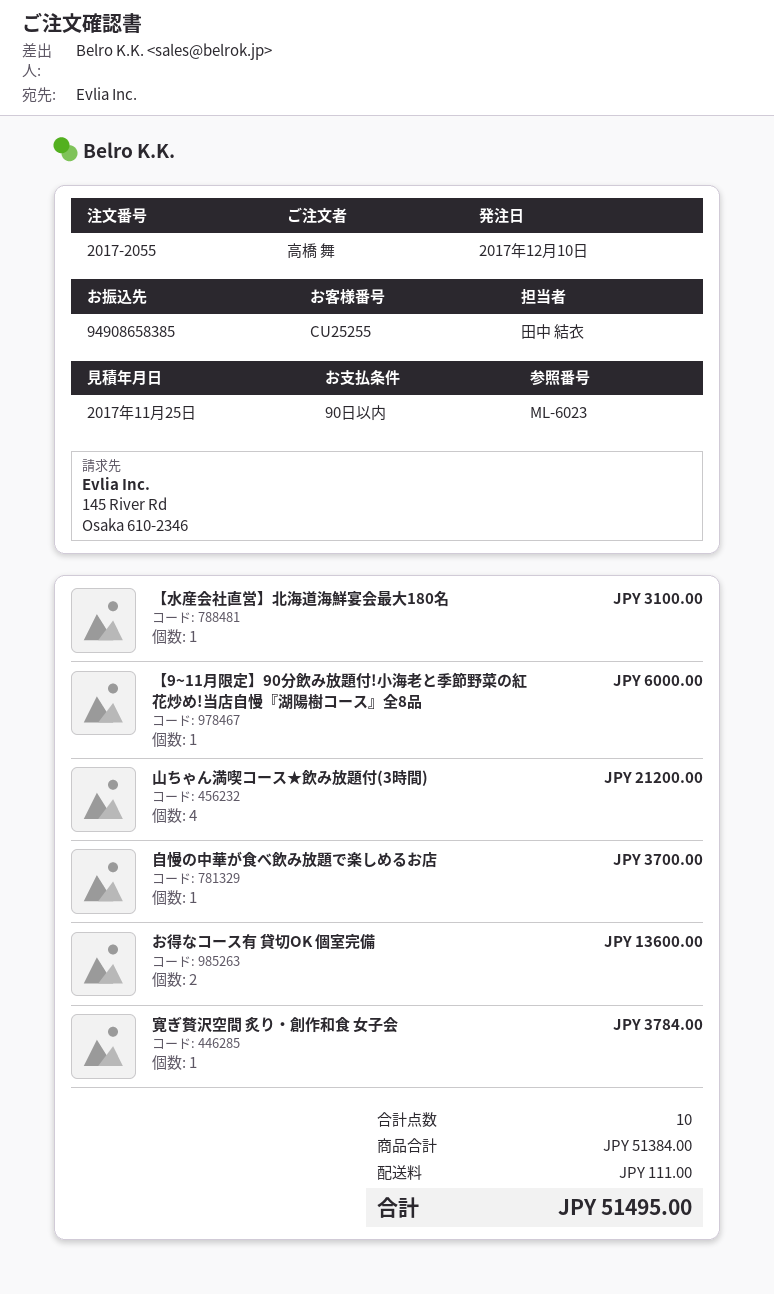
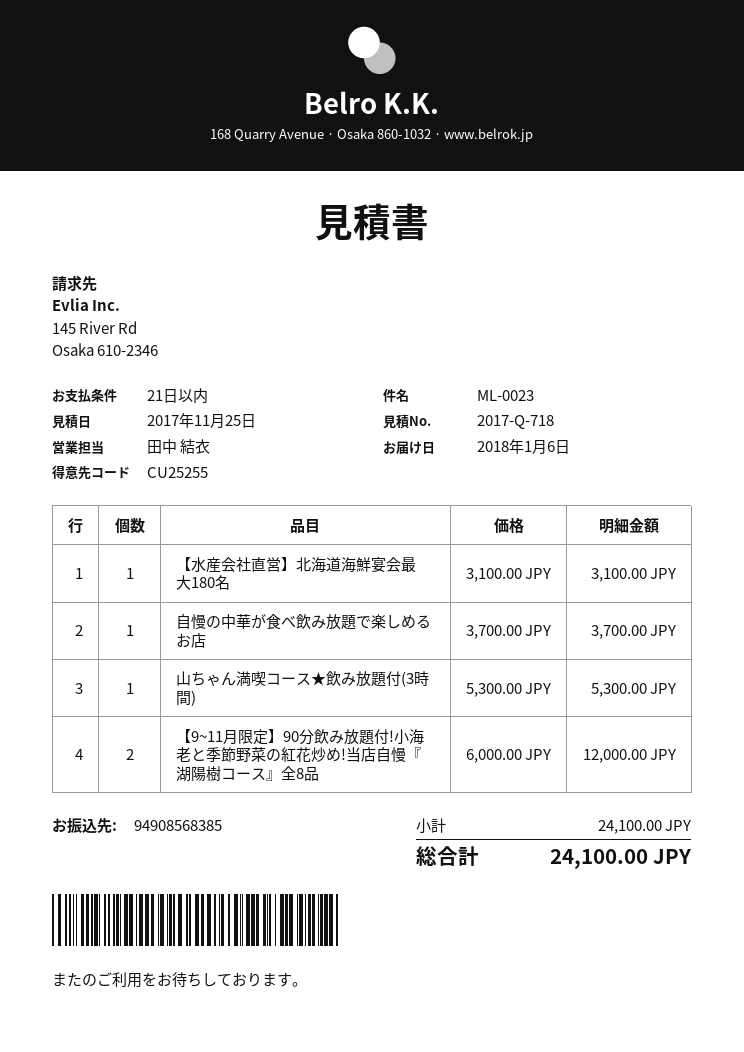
payment terms: 90 days -> 21 days
reference: ML-6023 -> ML-0023
bank account: 94908658385 -> 94908568385
【9~11月限定】90分飲み放題付!小海老と季節野菜の紅花炒め!当店自慢『湖陽樹コース』全8品: 1 for 6000.00 -> 2 for 12000.00
山ちゃん満喫コース★飲み放題付(3時間): 4 for 21200.00 -> 1 for 5300.00
お得なコース有 貸切OK 個室完備: 2 for 13600.00 -> none
寛ぎ贅沢空間 炙り・創作和食 女子会: 1 for 3784.00 -> none
subtotal: 51384.00 -> 24100.00
shipping: 111.00 -> none
total: 51495.00 -> 24100.00

